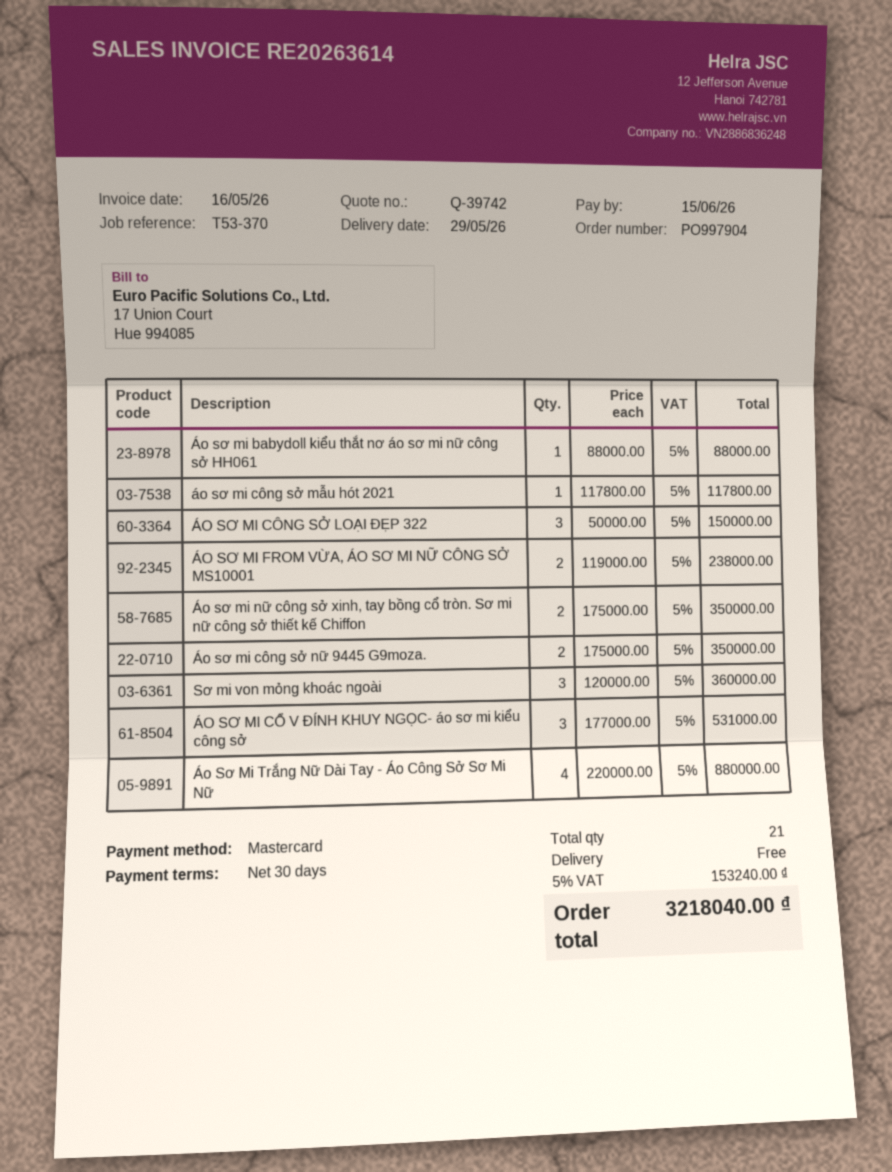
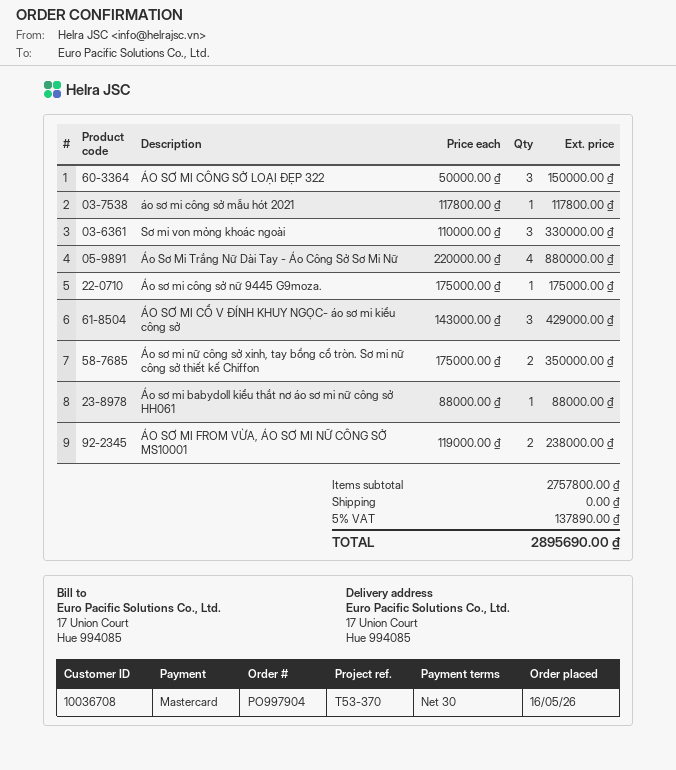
Áo sơ mi công sở nữ 9445 G9moza.: 2 x 175000.00 = 350000.00 -> 1 x 175000.00 = 175000.00
Sơ mi von mỏng khoác ngoài: 3 x 120000.00 = 360000.00 -> 3 x 110000.00 = 330000.00
ÁO SƠ MI CỔ V ĐÍNH KHUY NGỌC- áo sơ mi kiểu công sở: 3 x 177000.00 = 531000.00 -> 3 x 143000.00 = 429000.00
tax: 5% = 153240.00 -> 5% = 137890.00
total: 3218040.00 -> 2895690.00

